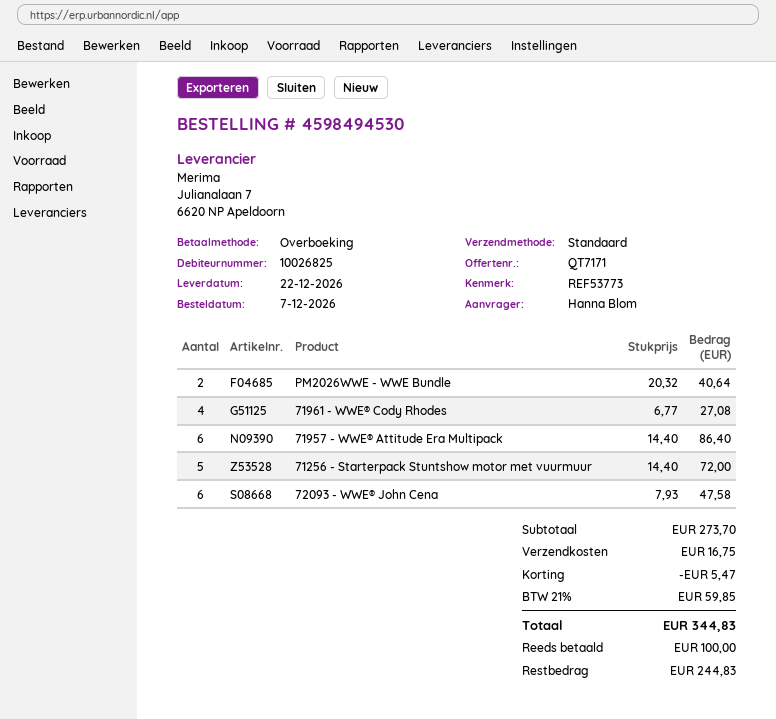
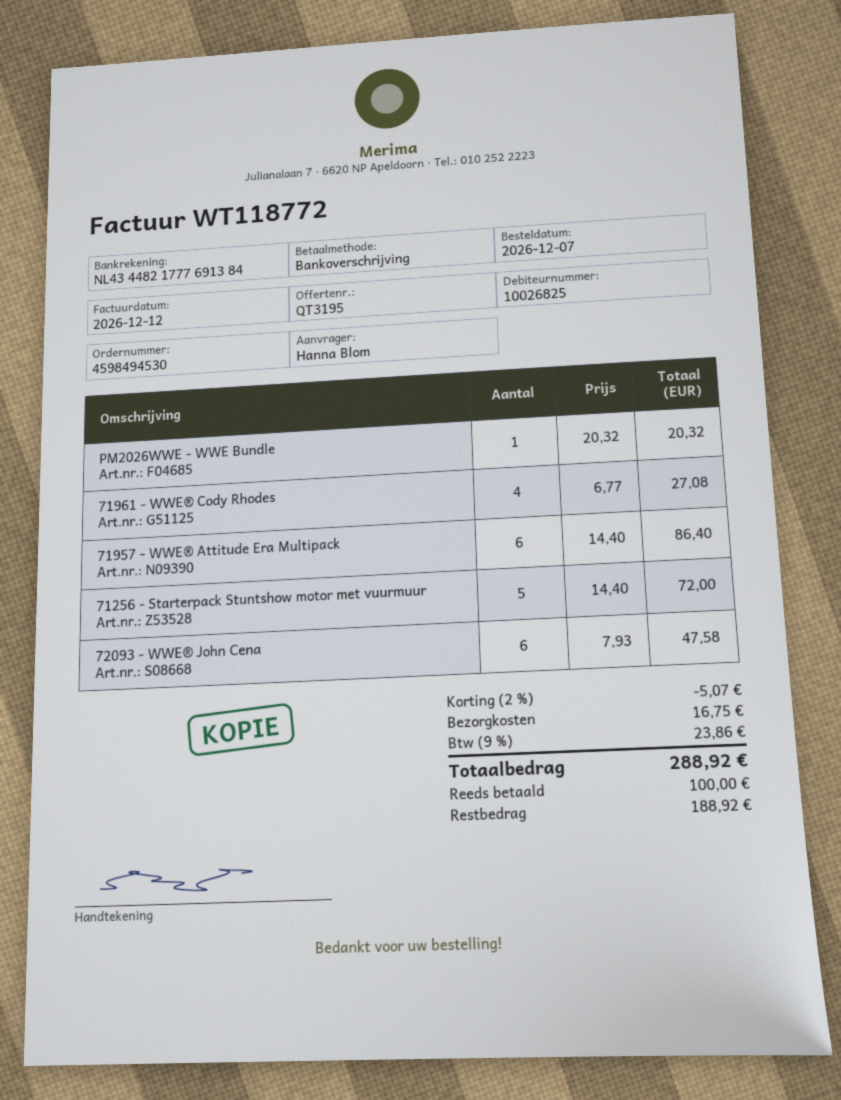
quote number: QT7171 -> QT3195
PM2026WWE - WWE Bundle: 2 x 20.32 = 40.64 -> 1 x 20.32 = 20.32
discount: 5.47 -> 5.07
tax: 21% = 59.85 -> 9% = 23.86
total: 344.83 -> 288.92
balance: 244.83 -> 188.92

